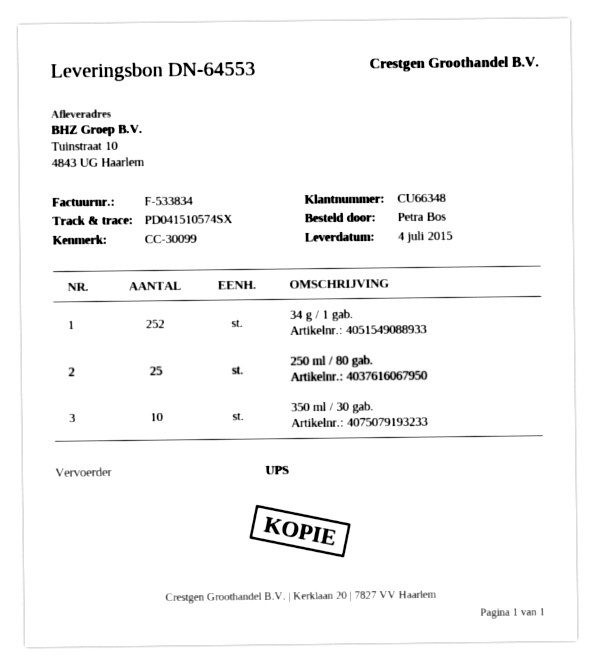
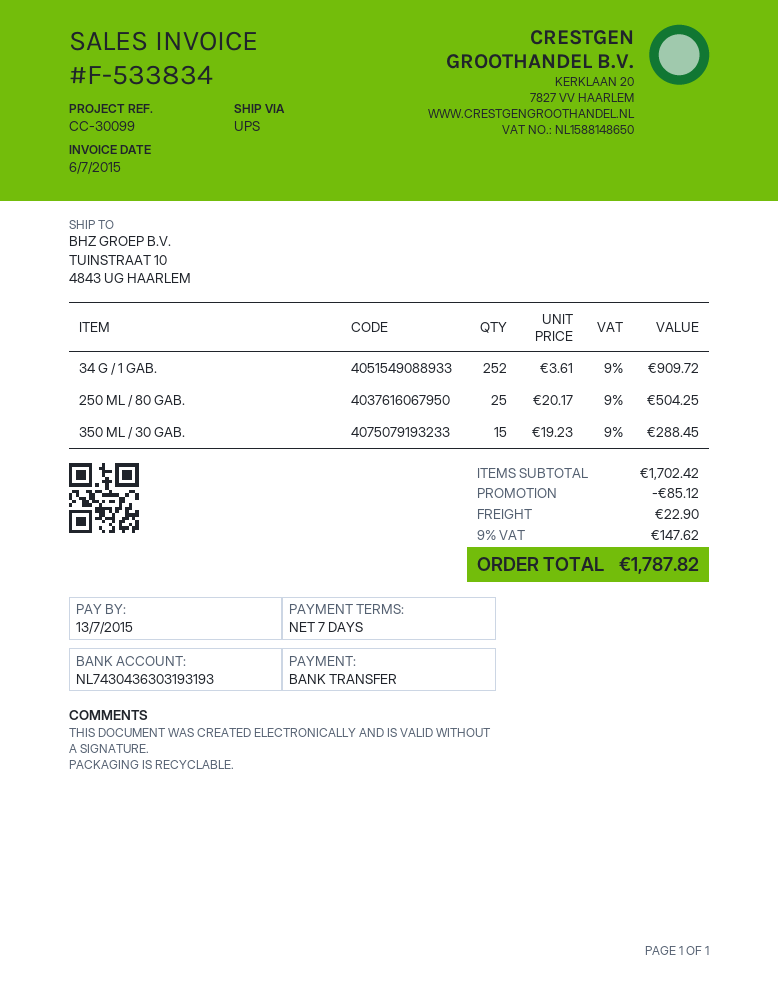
350 ml / 30 gab.: 10 -> 15

